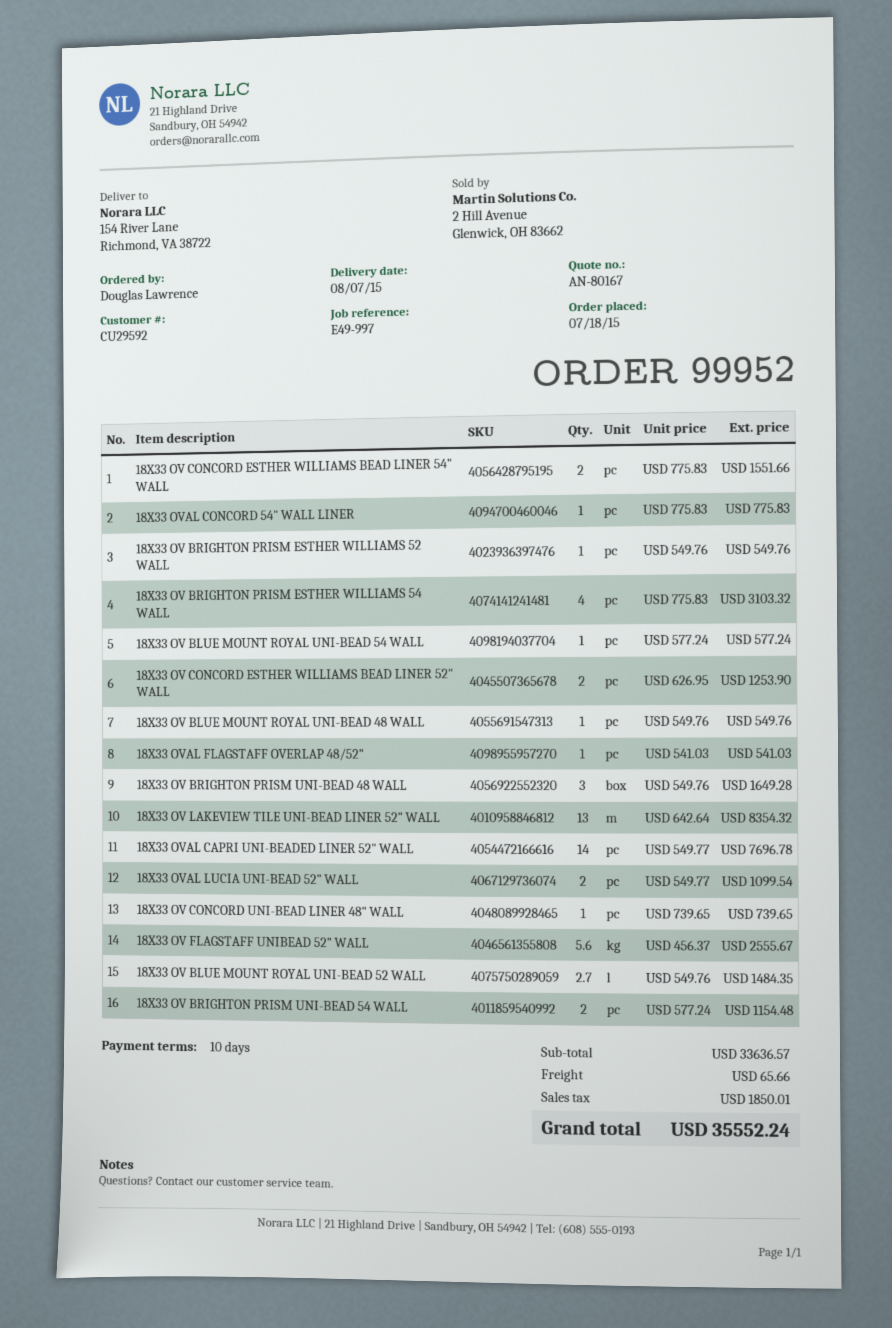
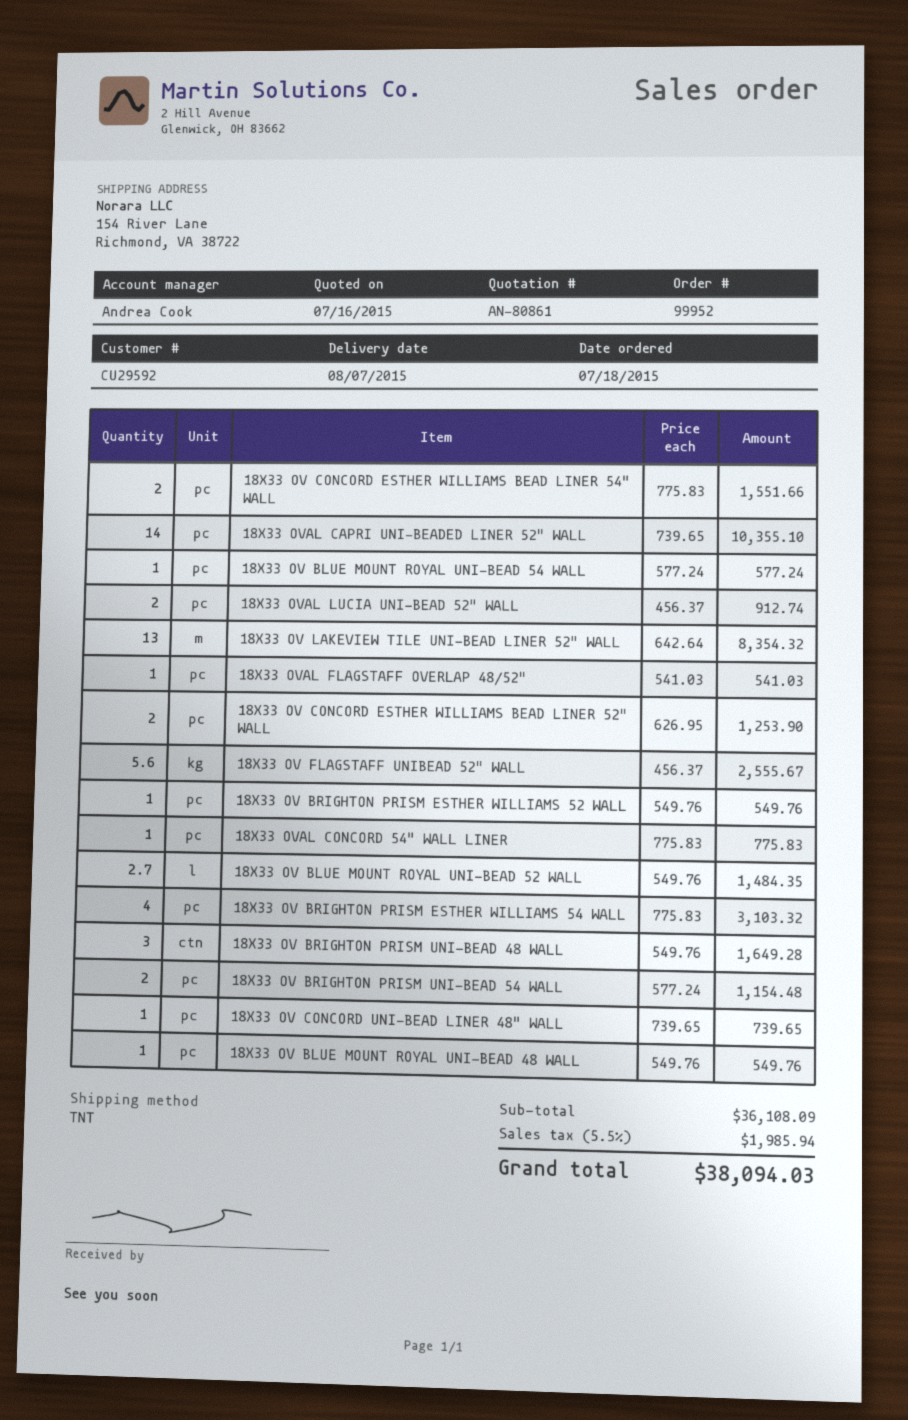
quote number: AN-80167 -> AN-80861
18X33 OVAL CAPRI UNI-BEADED LINER 52" WALL: 14 x 549.77 = 7696.78 -> 14 x 739.65 = 10355.10
18X33 OVAL LUCIA UNI-BEAD 52" WALL: 2 x 549.77 = 1099.54 -> 2 x 456.37 = 912.74
subtotal: 33636.57 -> 36108.09
shipping: 65.66 -> none
tax: 1850.01 -> 1985.94
total: 35552.24 -> 38094.03

